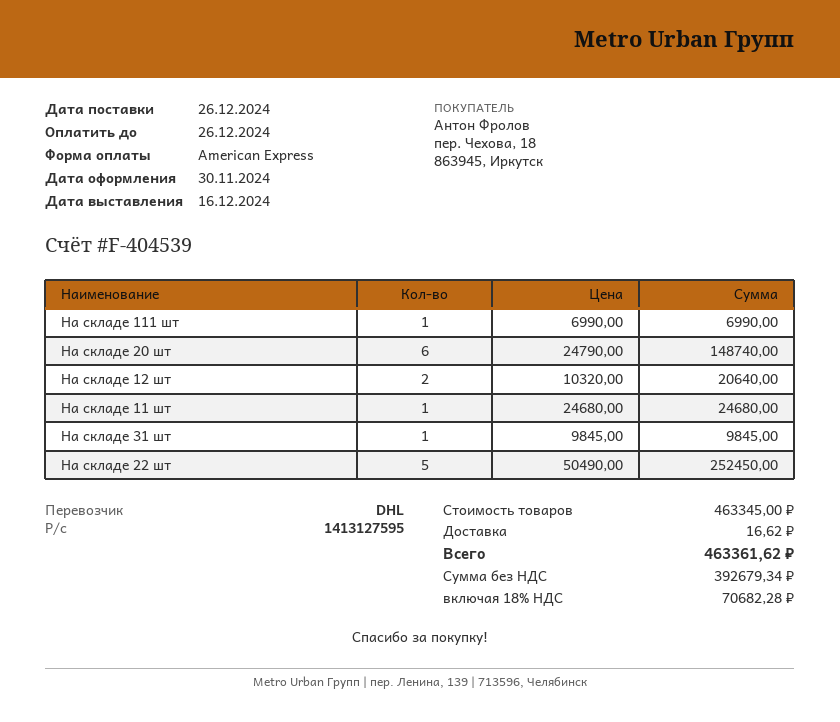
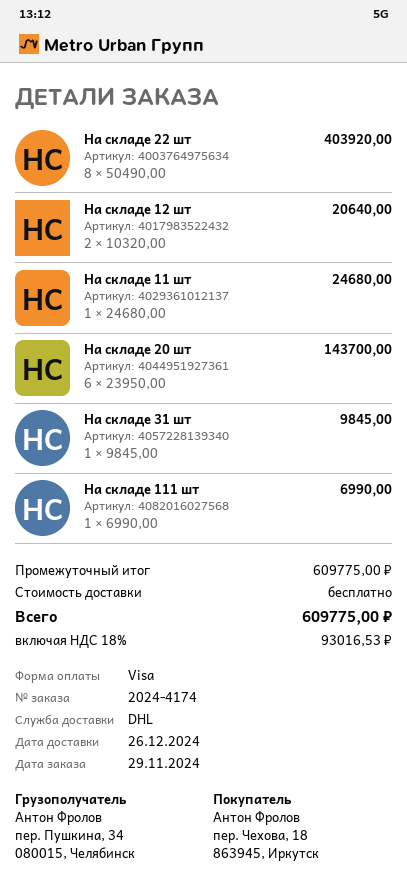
order date: 2024-11-30 -> 2024-11-29
payment method: American Express -> Visa
На складе 20 шт: 6 x 24790.00 = 148740.00 -> 6 x 23950.00 = 143700.00
На складе 22 шт: 5 x 50490.00 = 252450.00 -> 8 x 50490.00 = 403920.00
subtotal: 463345.00 -> 609775.00
shipping: 16.62 -> 0.00
tax: 18% = 70682.28 -> 18% = 93016.53
total: 463361.62 -> 609775.00

